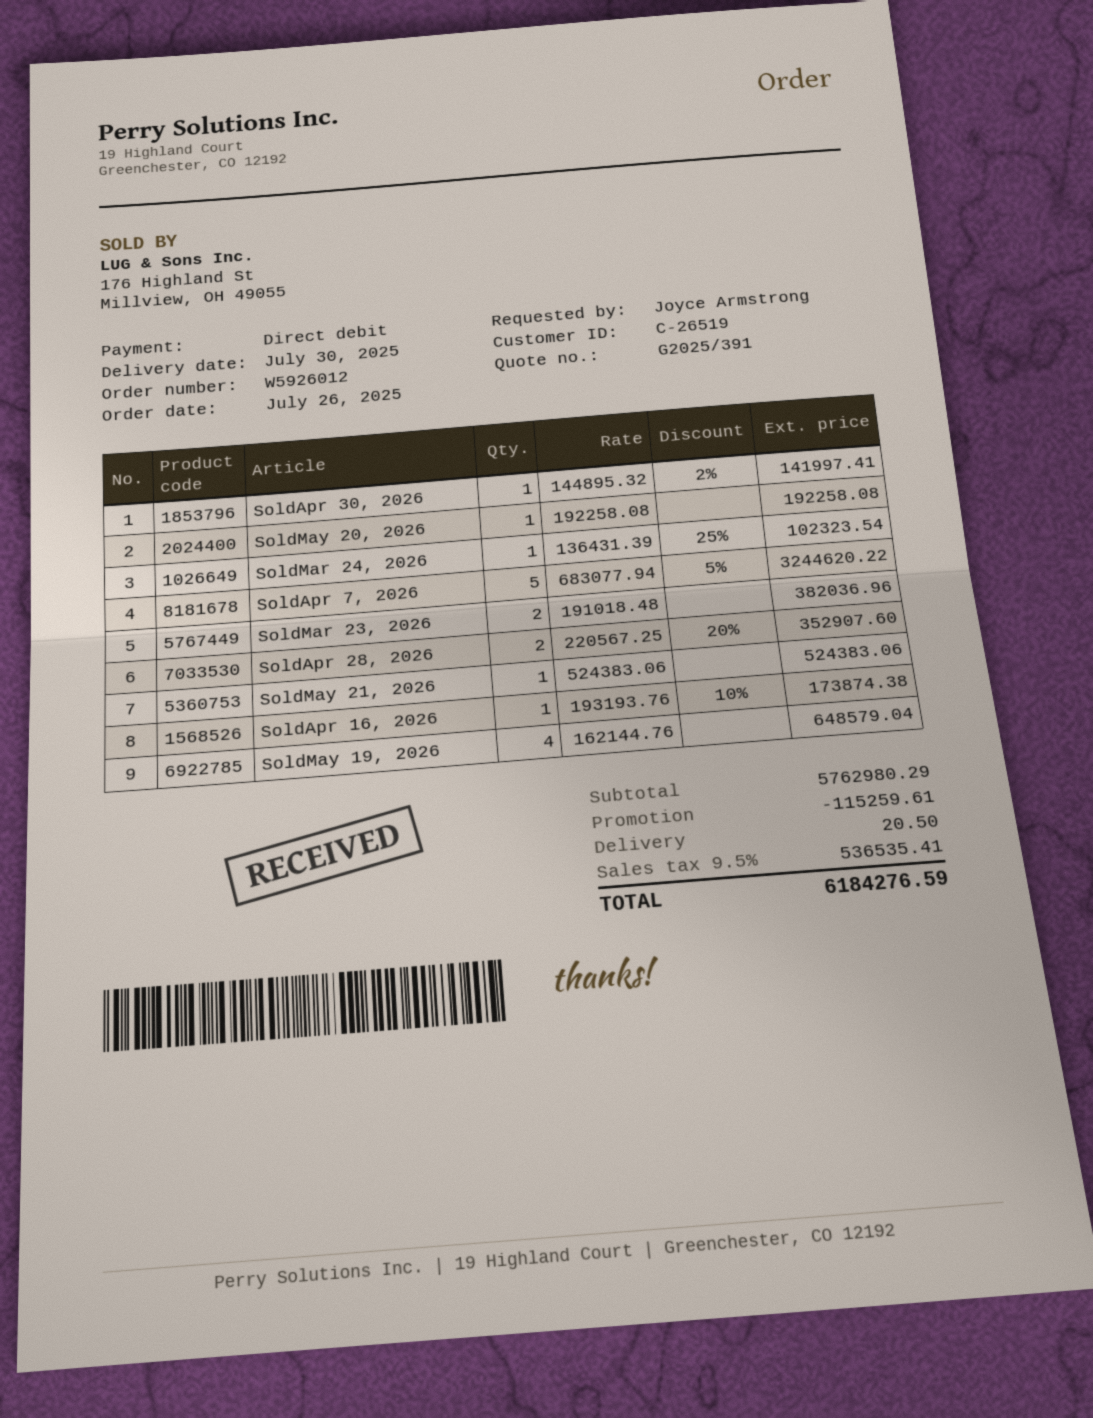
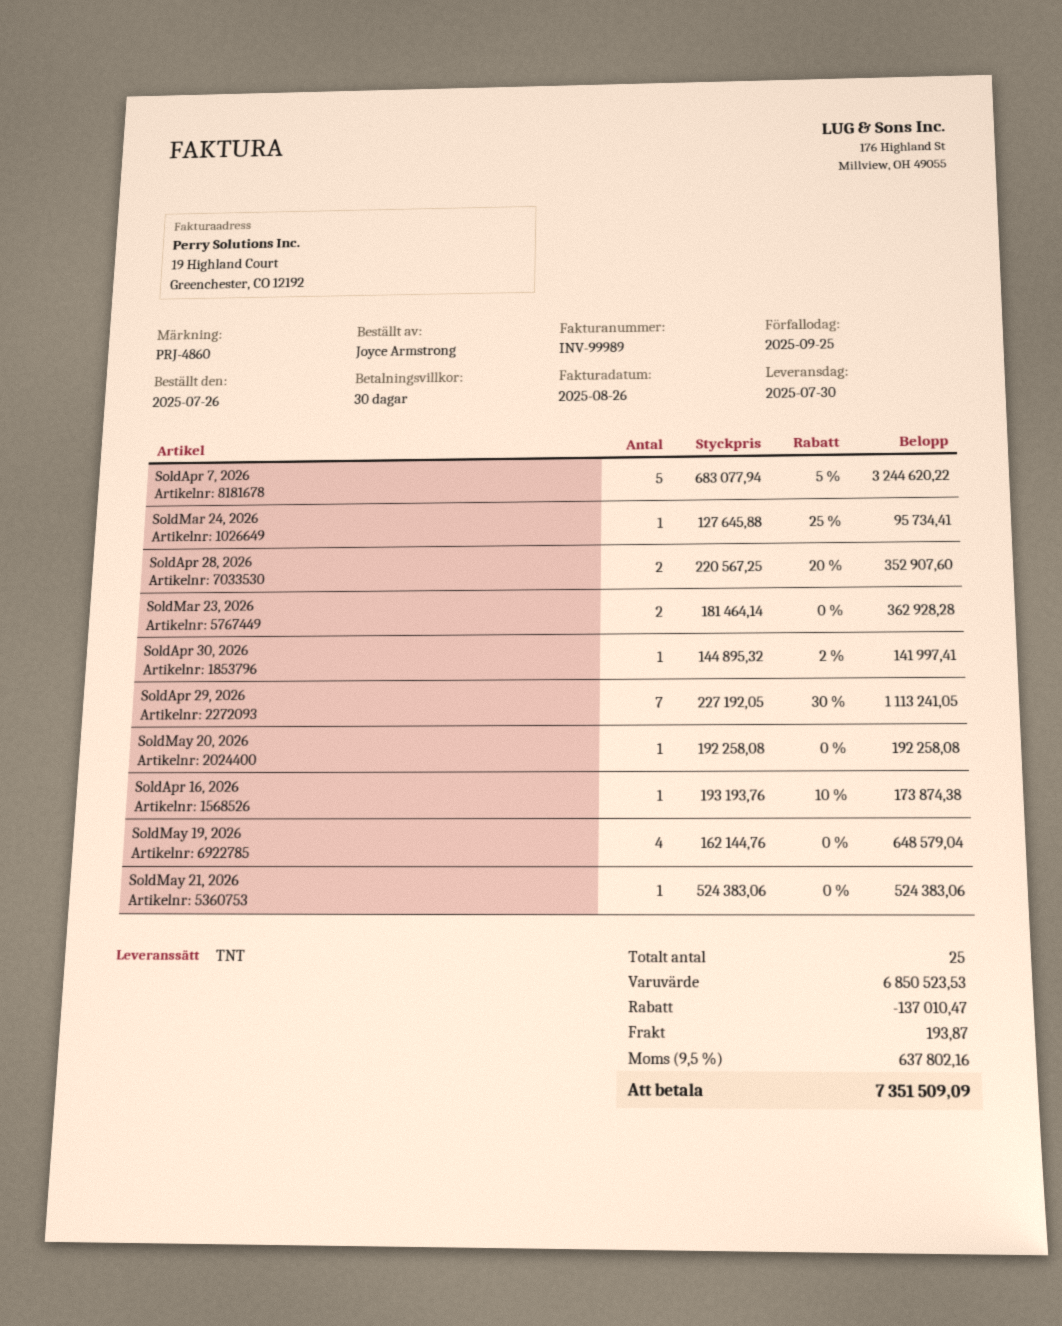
SoldMar 24, 2026: 1 x 136431.39 - 25% = 102323.54 -> 1 x 127645.88 - 25% = 95734.41
SoldMar 23, 2026: 2 x 191018.48 = 382036.96 -> 2 x 181464.14 = 362928.28
SoldApr 29, 2026: none -> 7 x 227192.05 - 30% = 1113241.05
subtotal: 5762980.29 -> 6850523.53
discount: 115259.61 -> 137010.47
shipping: 20.50 -> 193.87
tax: 9.5% = 536535.41 -> 9.5% = 637802.16
total: 6184276.59 -> 7351509.09

